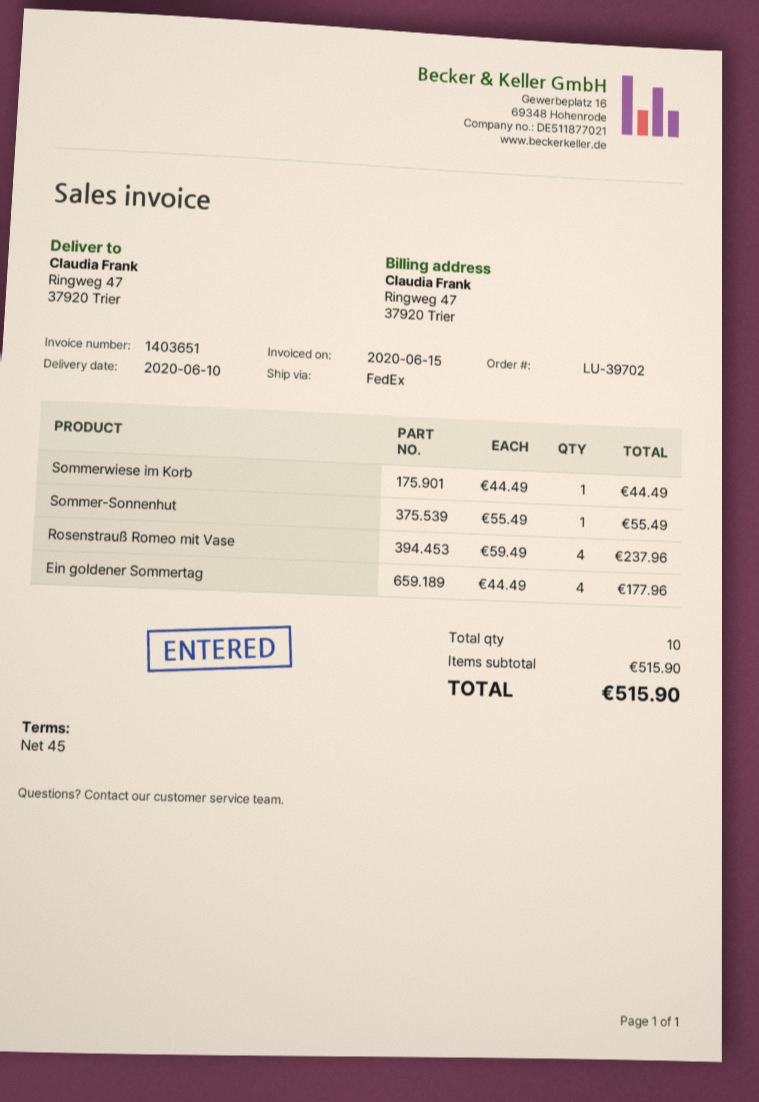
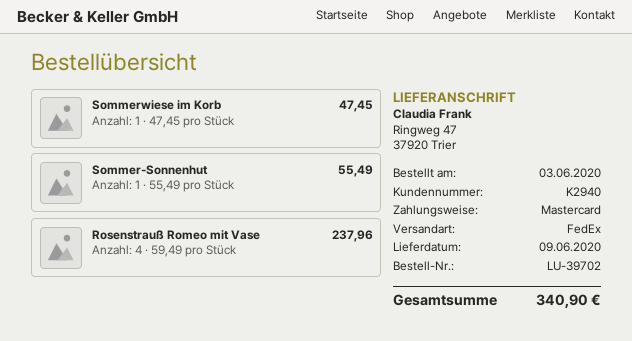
delivery date: 2020-06-10 -> 2020-06-09
Sommerwiese im Korb: 1 x 44.49 = 44.49 -> 1 x 47.45 = 47.45
Ein goldener Sommertag: 4 x 44.49 = 177.96 -> none
total: 515.90 -> 340.90

